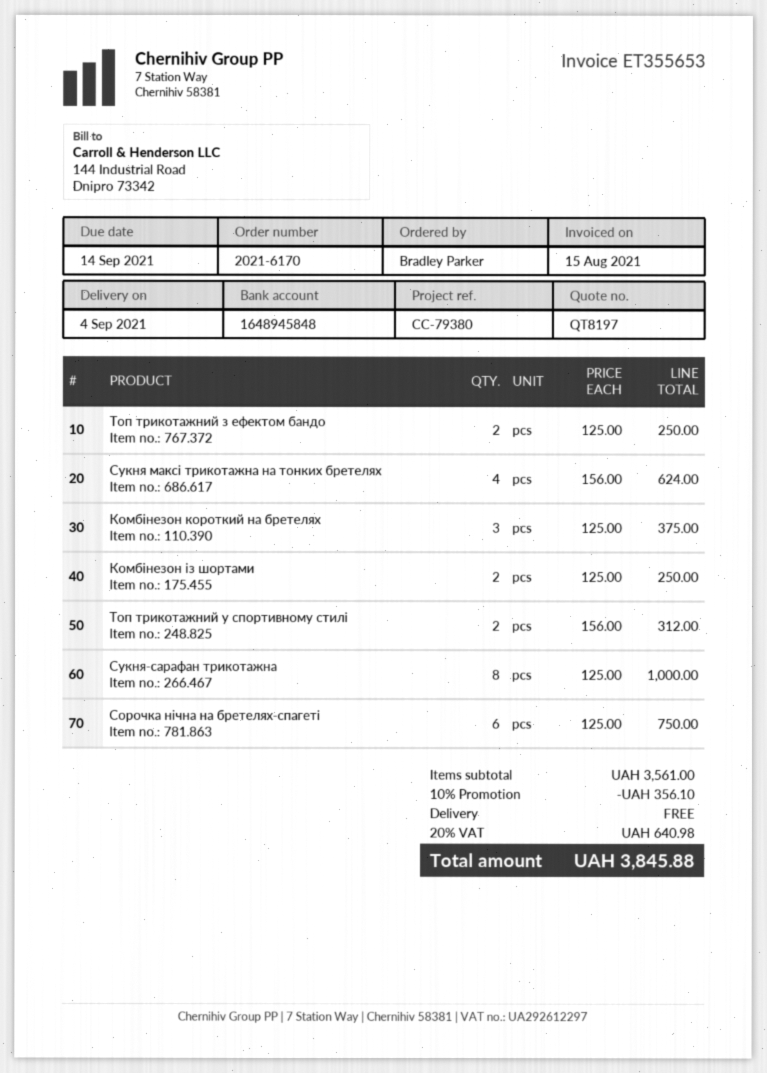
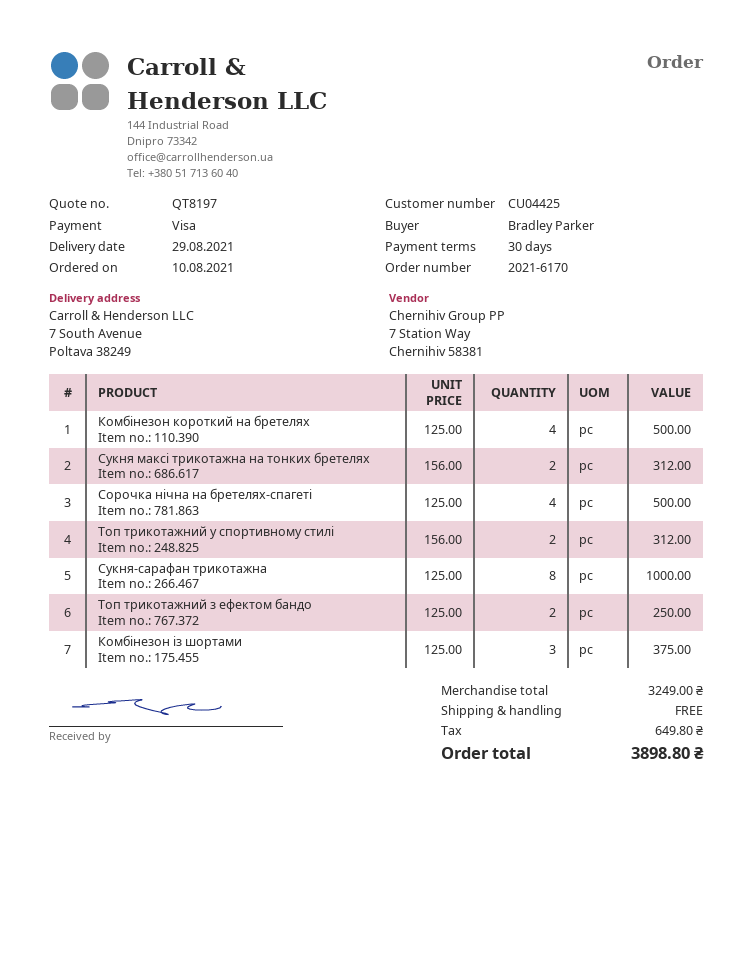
delivery date: 2021-09-04 -> 2021-08-29
Сукня максі трикотажна на тонких бретелях: 4 x 156.00 = 624.00 -> 2 x 156.00 = 312.00
Комбінезон короткий на бретелях: 3 x 125.00 = 375.00 -> 4 x 125.00 = 500.00
Комбінезон із шортами: 2 x 125.00 = 250.00 -> 3 x 125.00 = 375.00
Сорочка нічна на бретелях-спагеті: 6 x 125.00 = 750.00 -> 4 x 125.00 = 500.00
subtotal: 3561.00 -> 3249.00
discount: 10% = 356.10 -> none
tax: 640.98 -> 649.80
total: 3845.88 -> 3898.80

